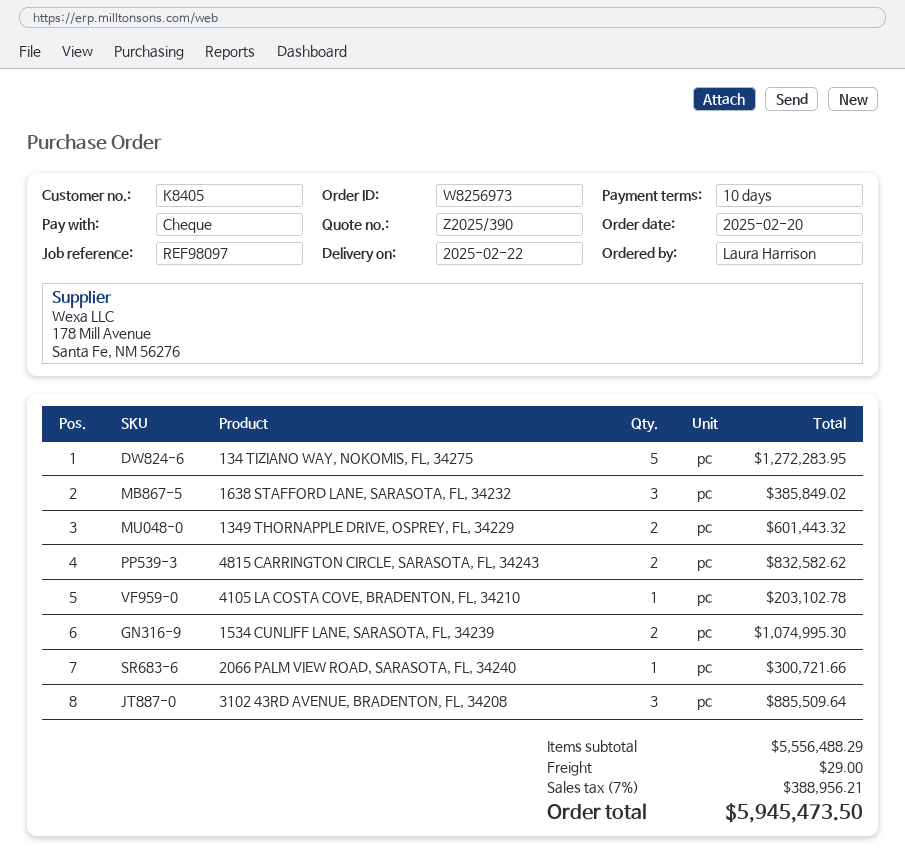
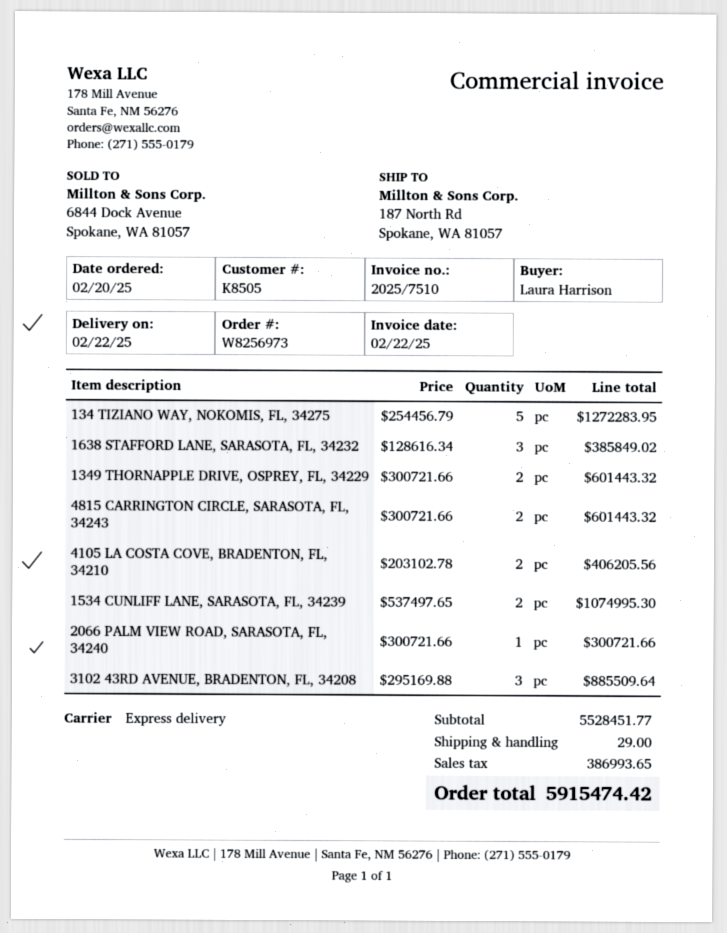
customer number: K8405 -> K8505
4815 CARRINGTON CIRCLE, SARASOTA, FL, 34243: 2 for 832582.62 -> 2 for 601443.32
4105 LA COSTA COVE, BRADENTON, FL, 34210: 1 for 203102.78 -> 2 for 406205.56
subtotal: 5556488.29 -> 5528451.77
tax: 388956.21 -> 386993.65
total: 5945473.50 -> 5915474.42

